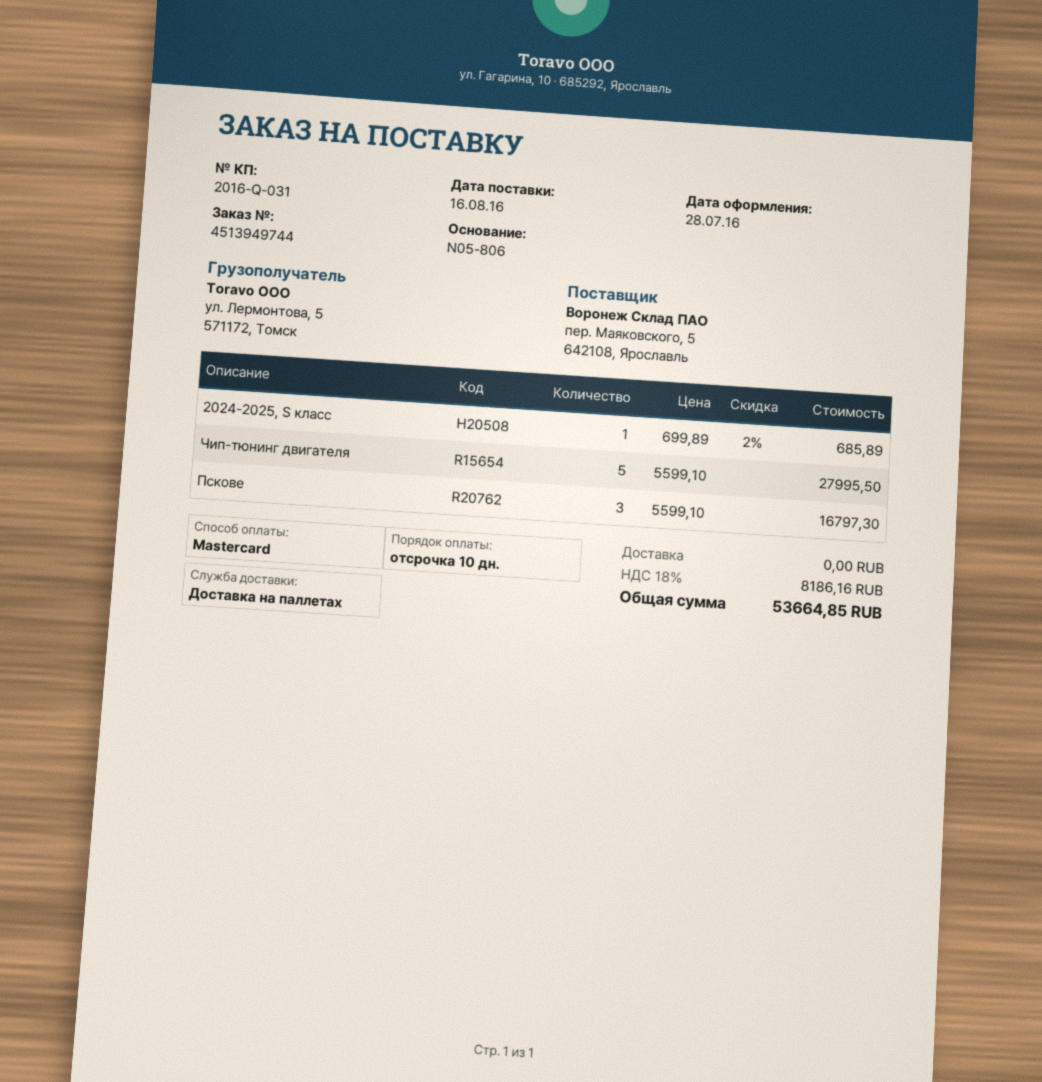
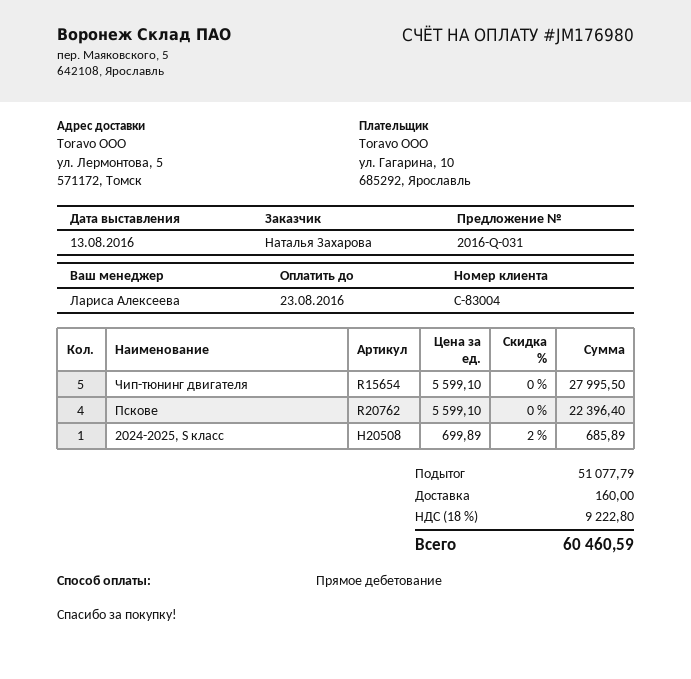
payment method: Mastercard -> direct debit
Пскове: 3 x 5599.10 = 16797.30 -> 4 x 5599.10 = 22396.40
shipping: 0.00 -> 160.00
tax: 18% = 8186.16 -> 18% = 9222.80
total: 53664.85 -> 60460.59

